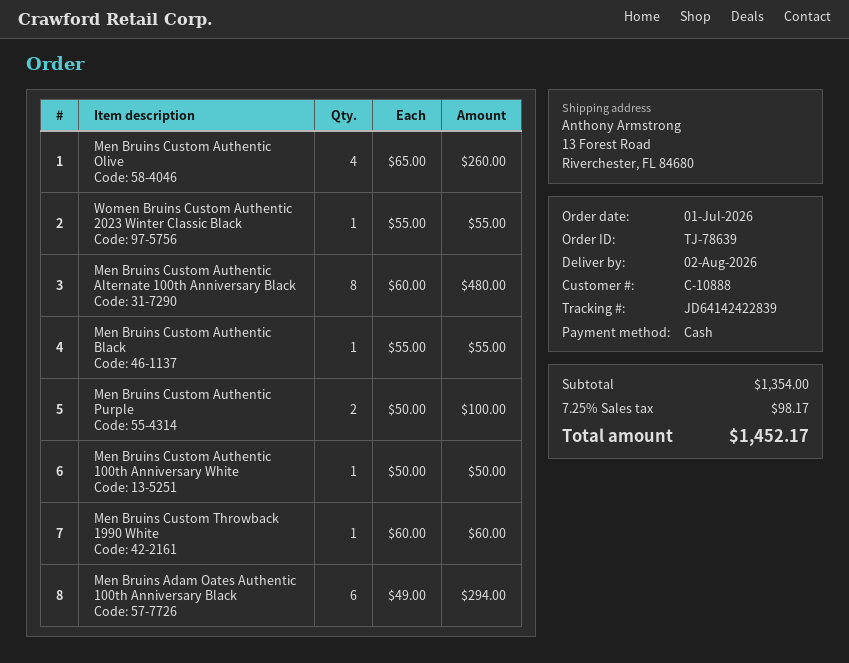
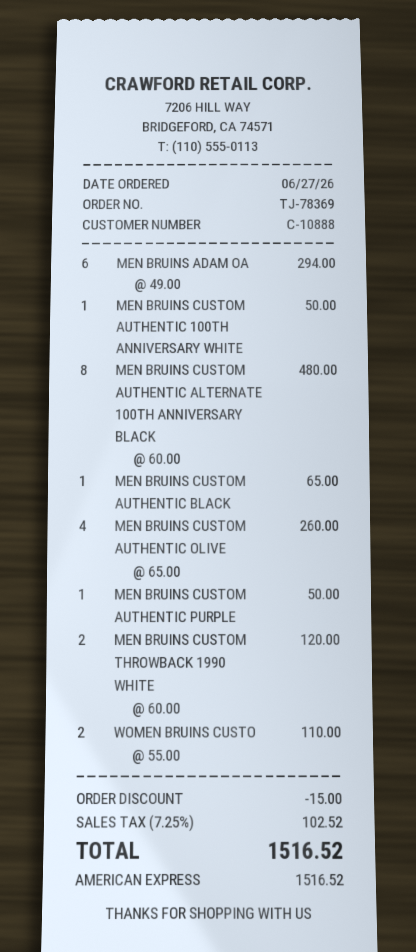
order number: TJ-78639 -> TJ-78369
order date: 2026-07-01 -> 2026-06-27
payment method: cash -> American Express
Women Bruins Custom Authentic 2023 Winter Classic Black: 1 x 55.00 = 55.00 -> 2 x 55.00 = 110.00
Men Bruins Custom Authentic Black: 1 x 55.00 = 55.00 -> 1 x 65.00 = 65.00
Men Bruins Custom Authentic Purple: 2 x 50.00 = 100.00 -> 1 x 50.00 = 50.00
Men Bruins Custom Throwback 1990 White: 1 x 60.00 = 60.00 -> 2 x 60.00 = 120.00
discount: none -> 15.00
tax: 7.25% = 98.17 -> 7.25% = 102.52
total: 1452.17 -> 1516.52

